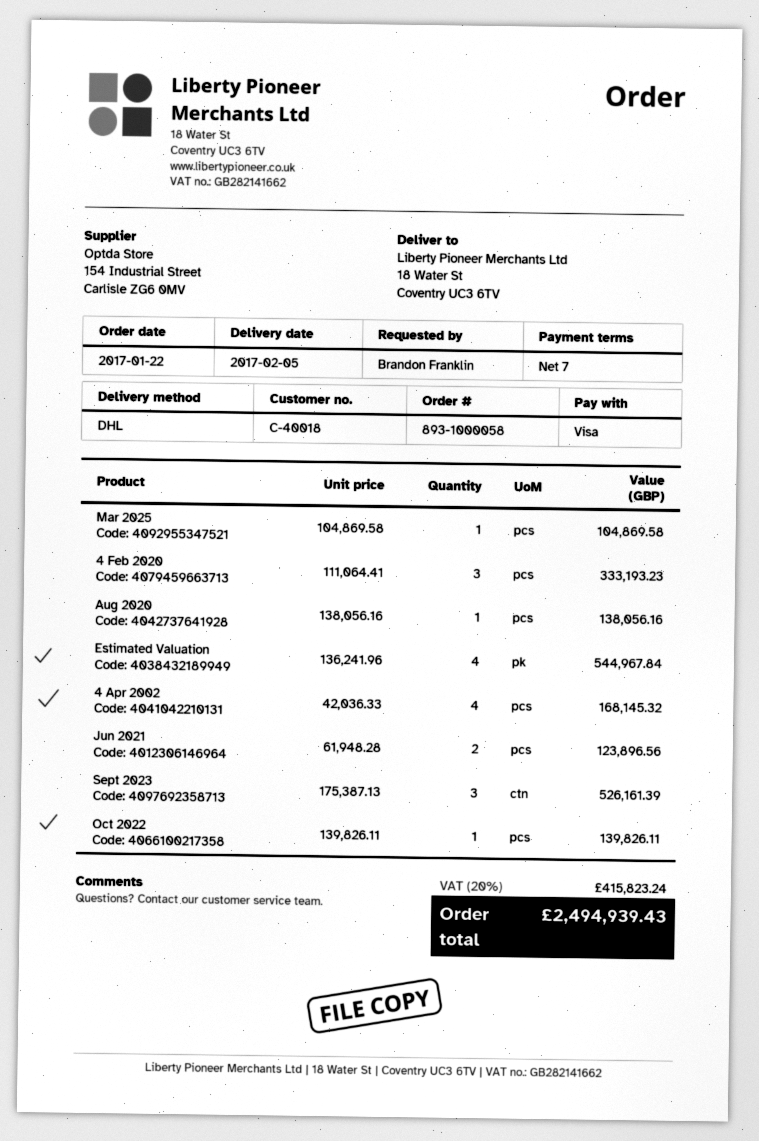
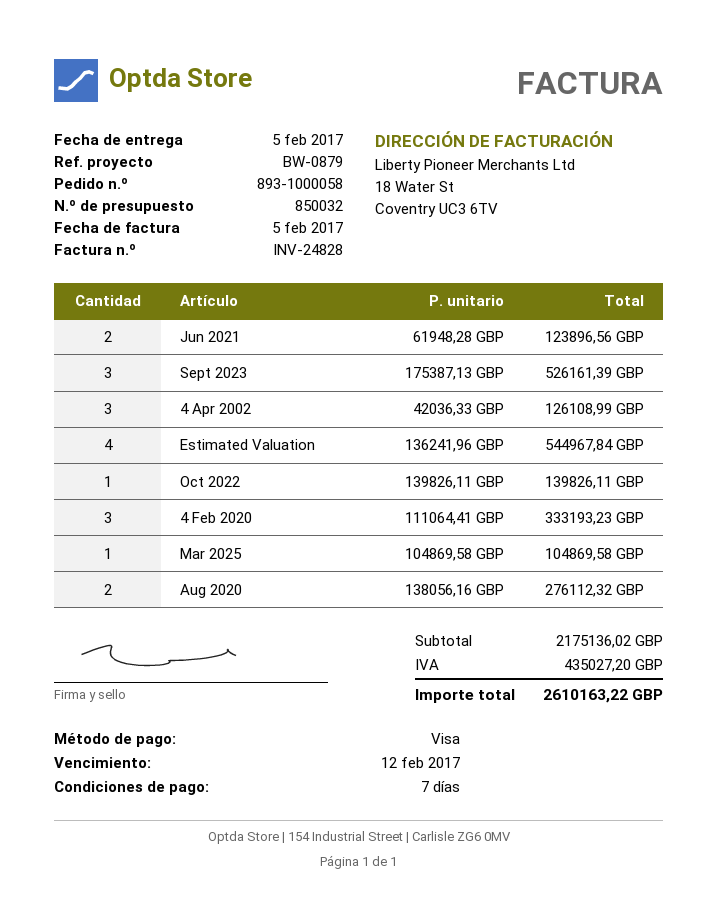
Aug 2020: 1 x 138056.16 = 138056.16 -> 2 x 138056.16 = 276112.32
4 Apr 2002: 4 x 42036.33 = 168145.32 -> 3 x 42036.33 = 126108.99
tax: 415823.24 -> 435027.20
total: 2494939.43 -> 2610163.22

